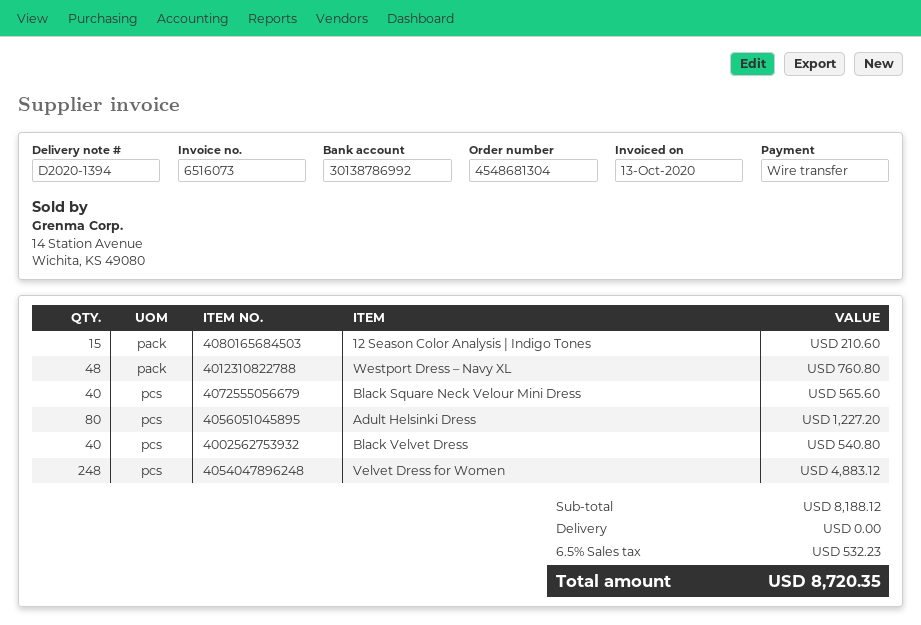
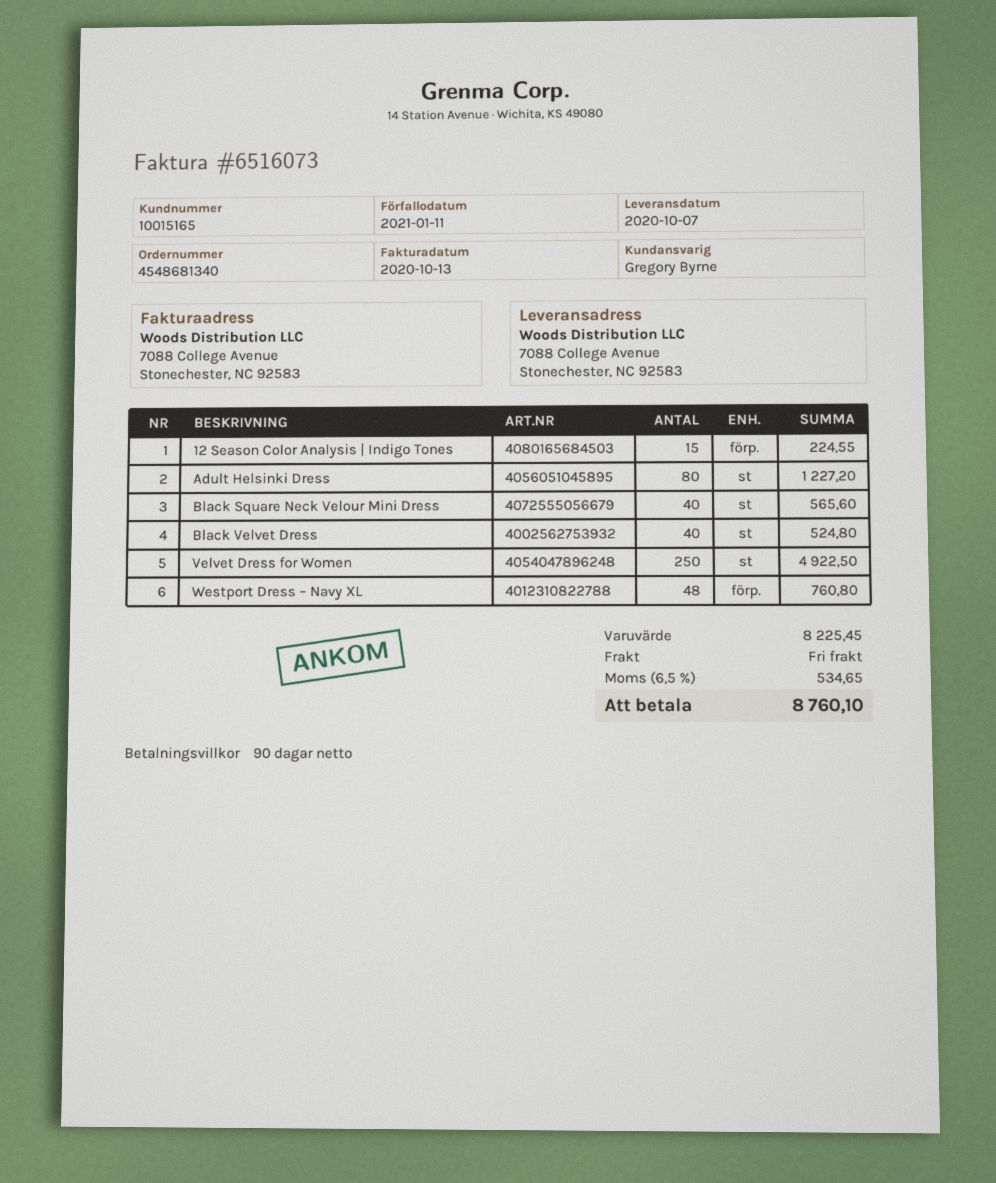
order number: 4548681304 -> 4548681340
12 Season Color Analysis | Indigo Tones: 15 for 210.60 -> 15 for 224.55
Black Velvet Dress: 40 for 540.80 -> 40 for 524.80
Velvet Dress for Women: 248 for 4883.12 -> 250 for 4922.50
subtotal: 8188.12 -> 8225.45
tax: 6.5% = 532.23 -> 6.5% = 534.65
total: 8720.35 -> 8760.10

